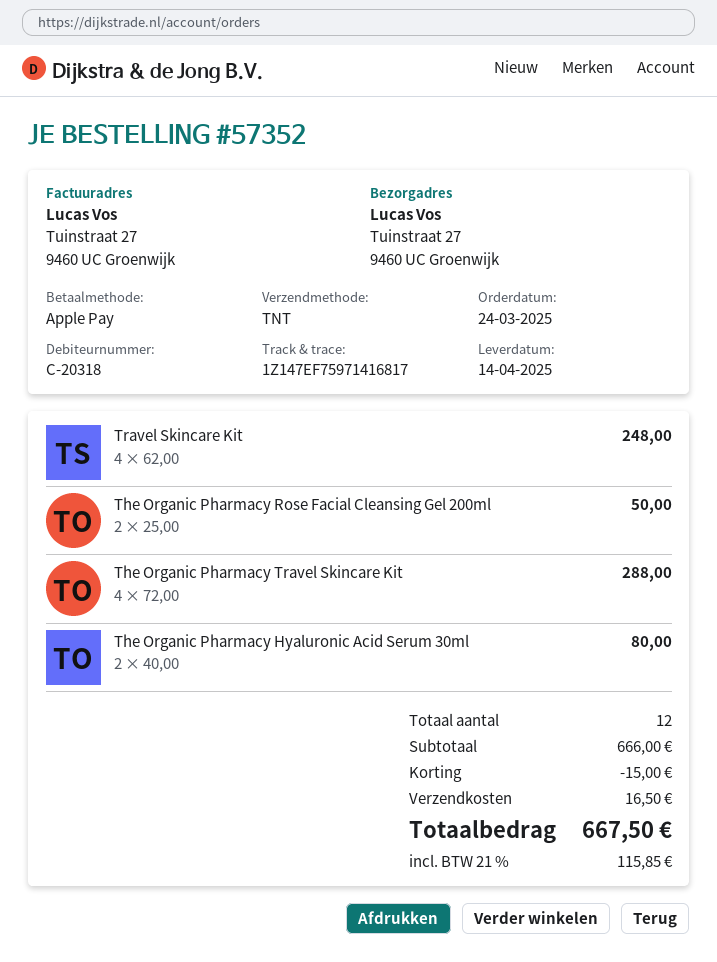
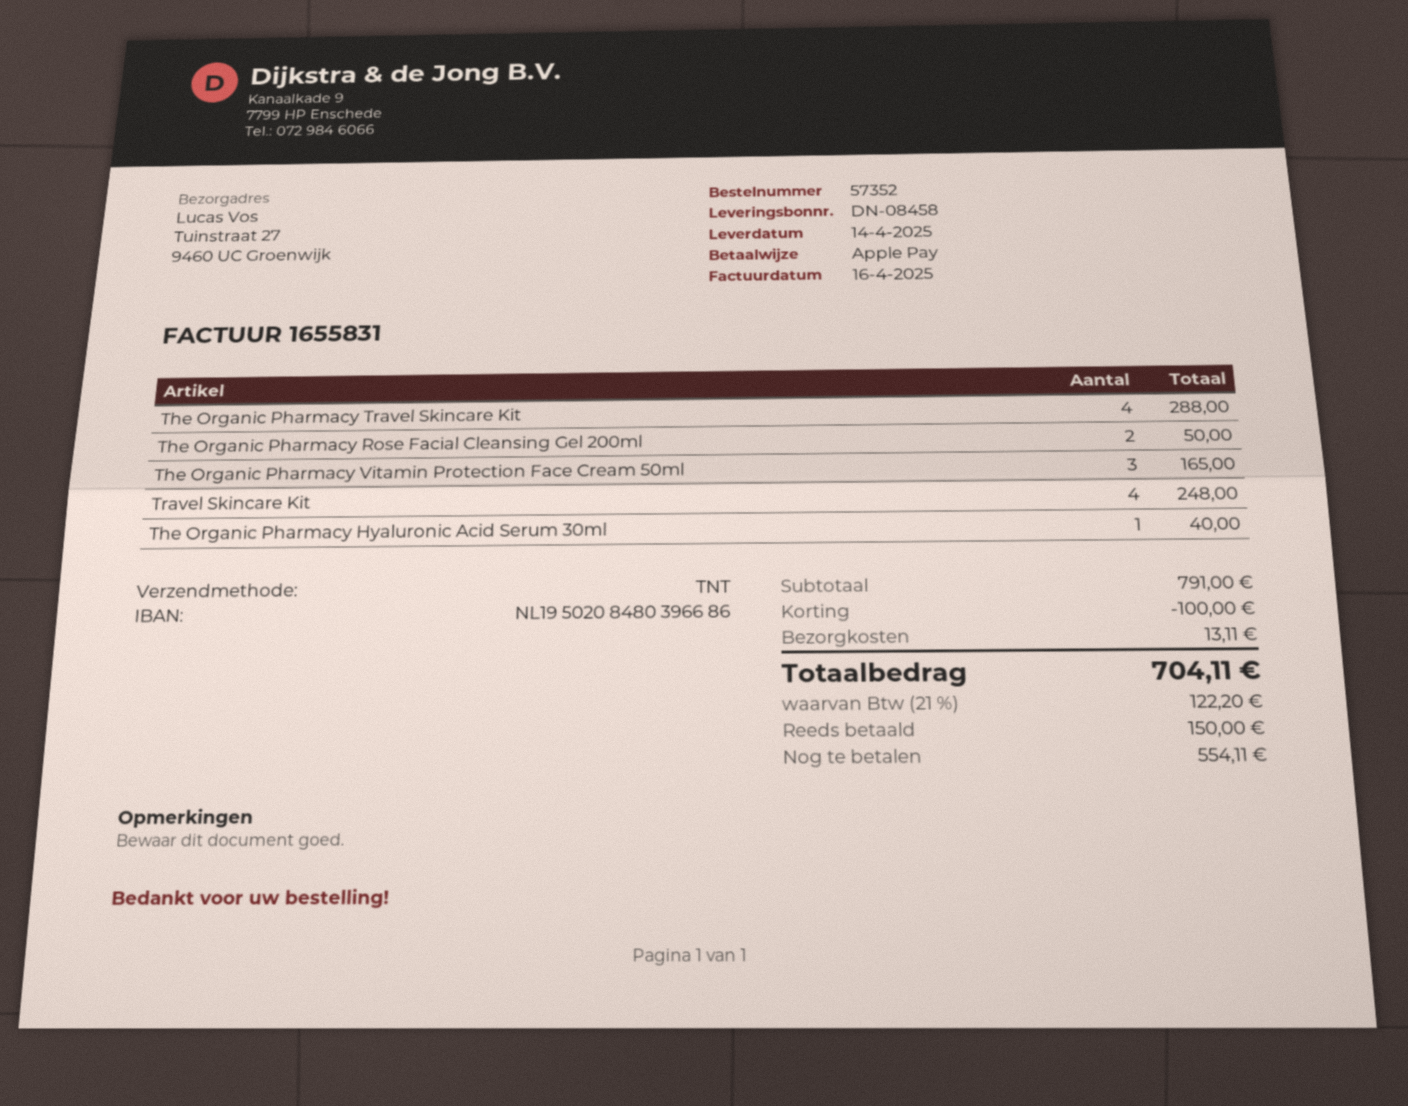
The Organic Pharmacy Hyaluronic Acid Serum 30ml: 2 for 80.00 -> 1 for 40.00
The Organic Pharmacy Vitamin Protection Face Cream 50ml: none -> 3 for 165.00
subtotal: 666.00 -> 791.00
discount: 15.00 -> 100.00
shipping: 16.50 -> 13.11
tax: 21% = 115.85 -> 21% = 122.20
total: 667.50 -> 704.11

